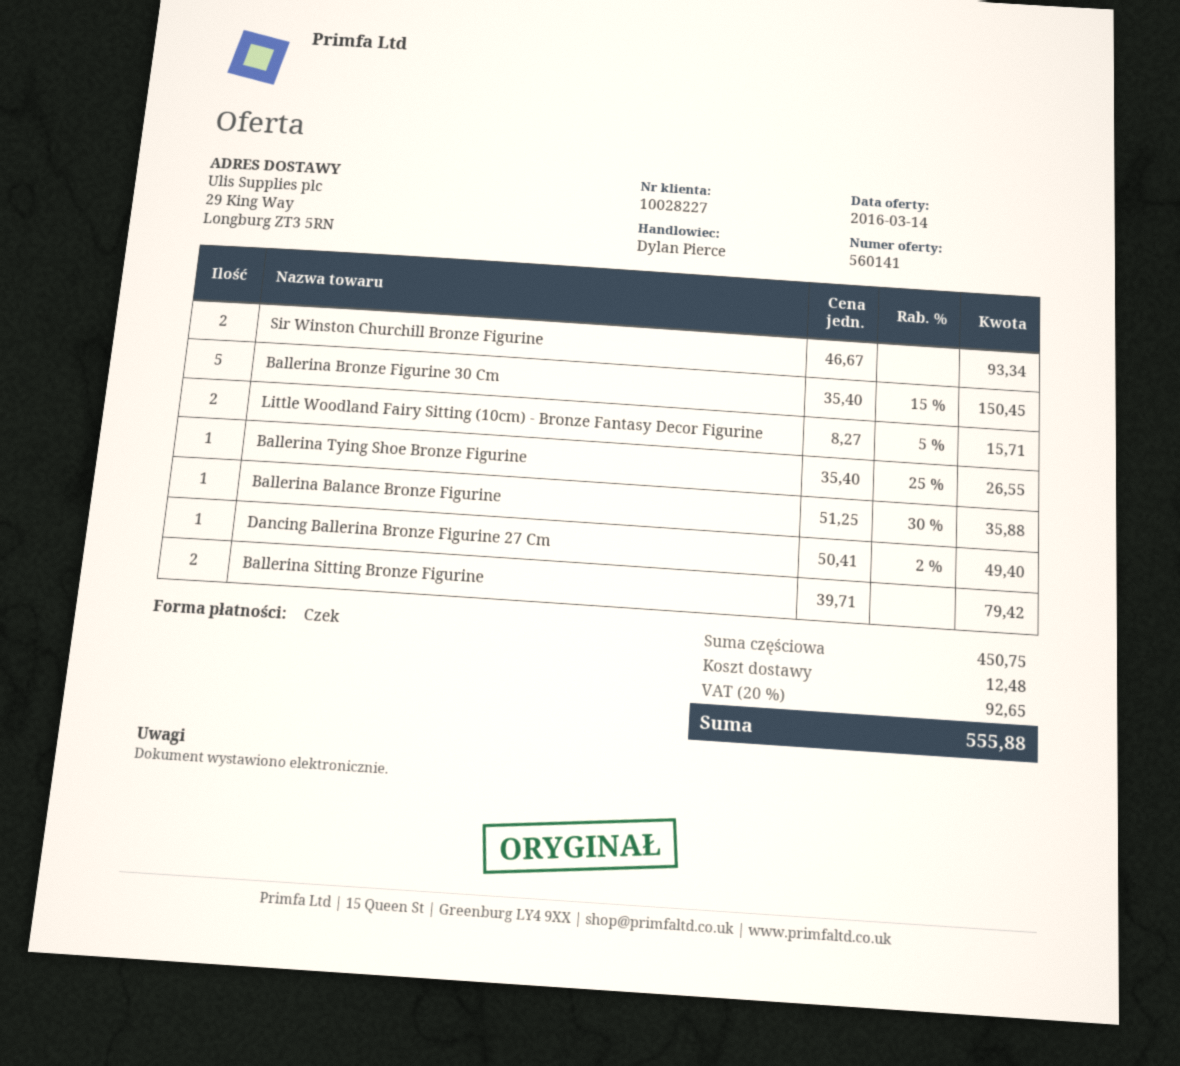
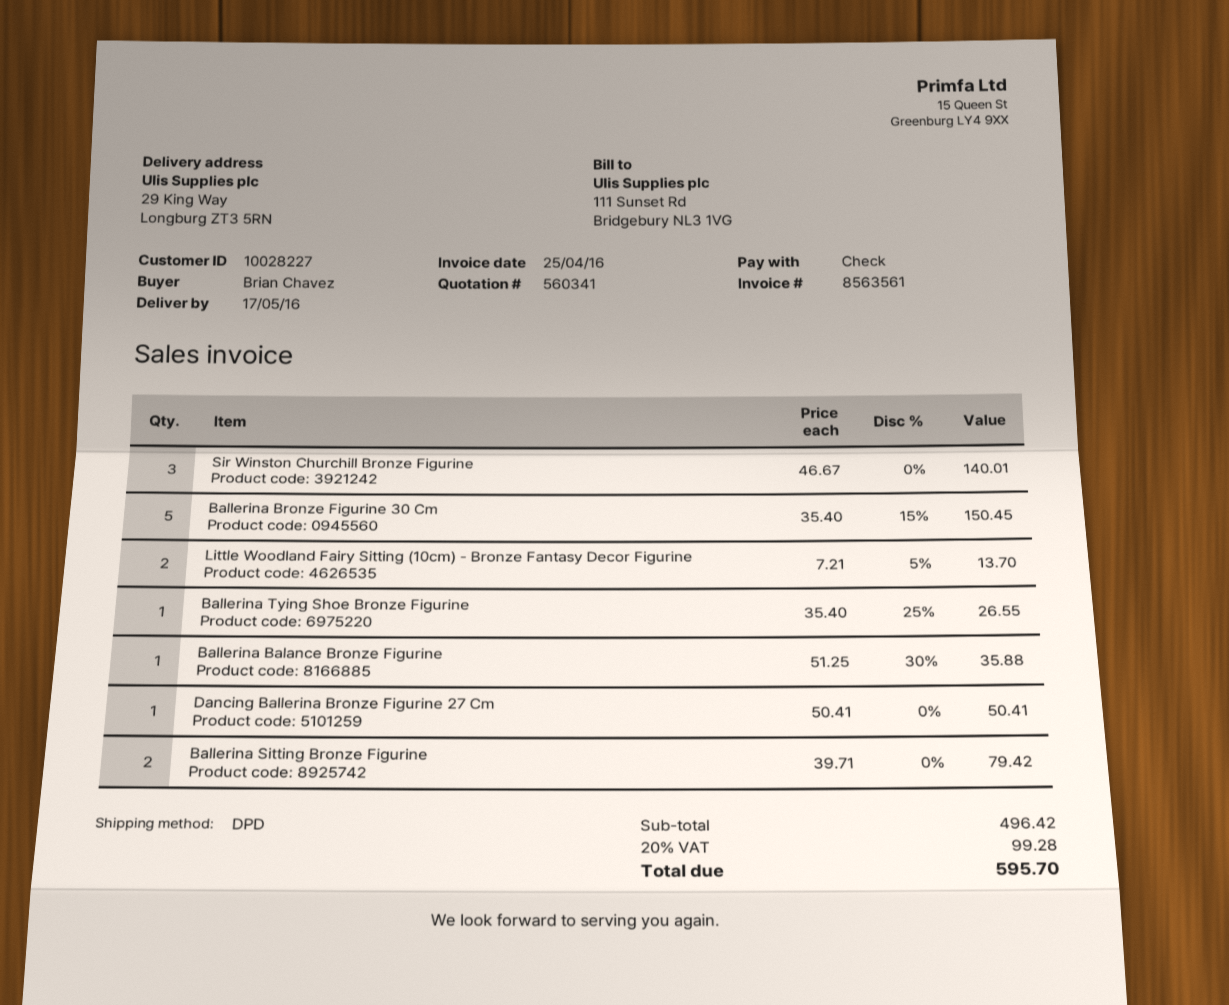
quote number: 560141 -> 560341
Sir Winston Churchill Bronze Figurine: 2 x 46.67 = 93.34 -> 3 x 46.67 = 140.01
Little Woodland Fairy Sitting (10cm) - Bronze Fantasy Decor Figurine: 2 x 8.27 - 5% = 15.71 -> 2 x 7.21 - 5% = 13.70
Dancing Ballerina Bronze Figurine 27 Cm: 1 x 50.41 - 2% = 49.40 -> 1 x 50.41 = 50.41
subtotal: 450.75 -> 496.42
shipping: 12.48 -> none
tax: 20% = 92.65 -> 20% = 99.28
total: 555.88 -> 595.70

